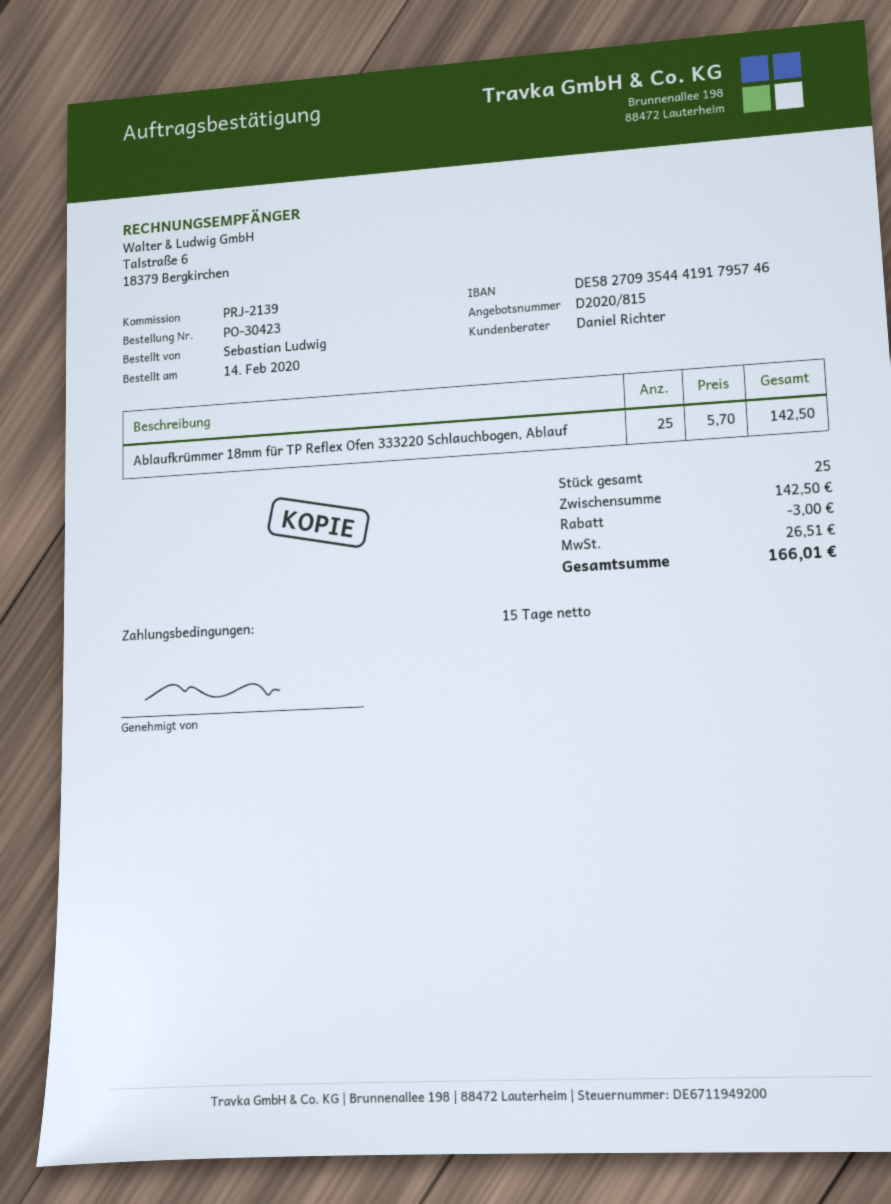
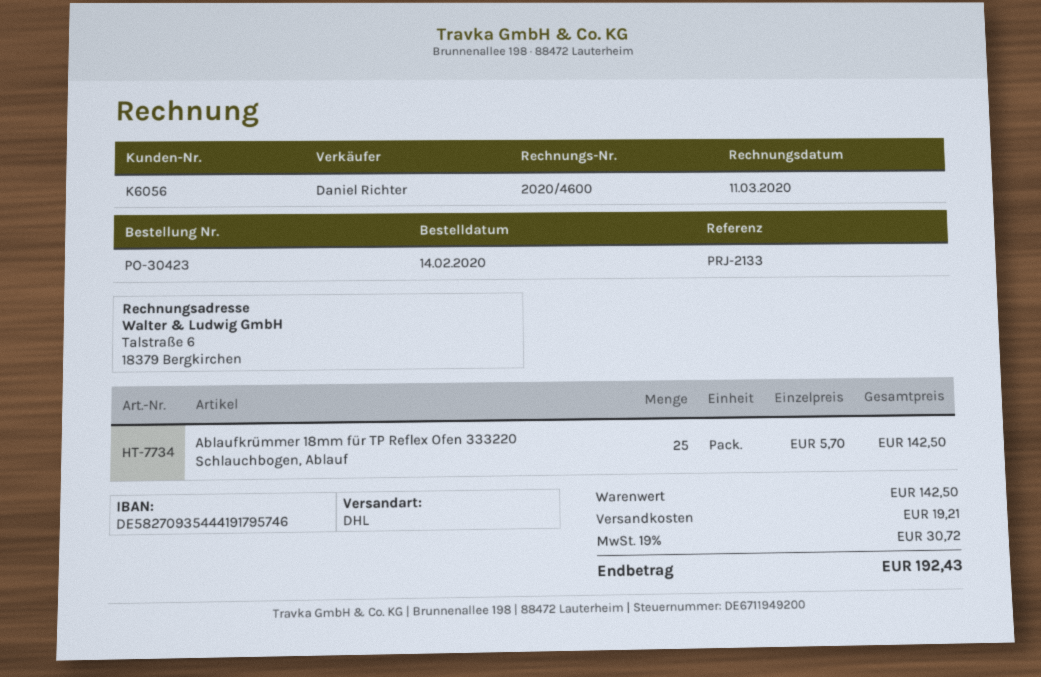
reference: PRJ-2139 -> PRJ-2133
discount: 3.00 -> none
shipping: none -> 19.21
tax: 26.51 -> 30.72
total: 166.01 -> 192.43

